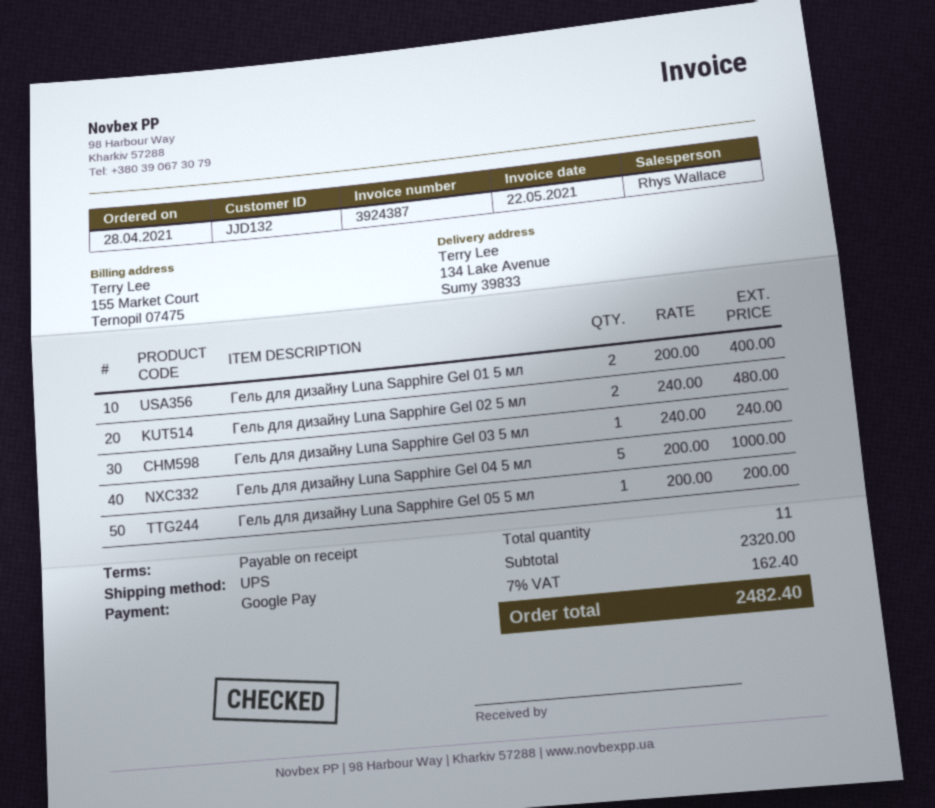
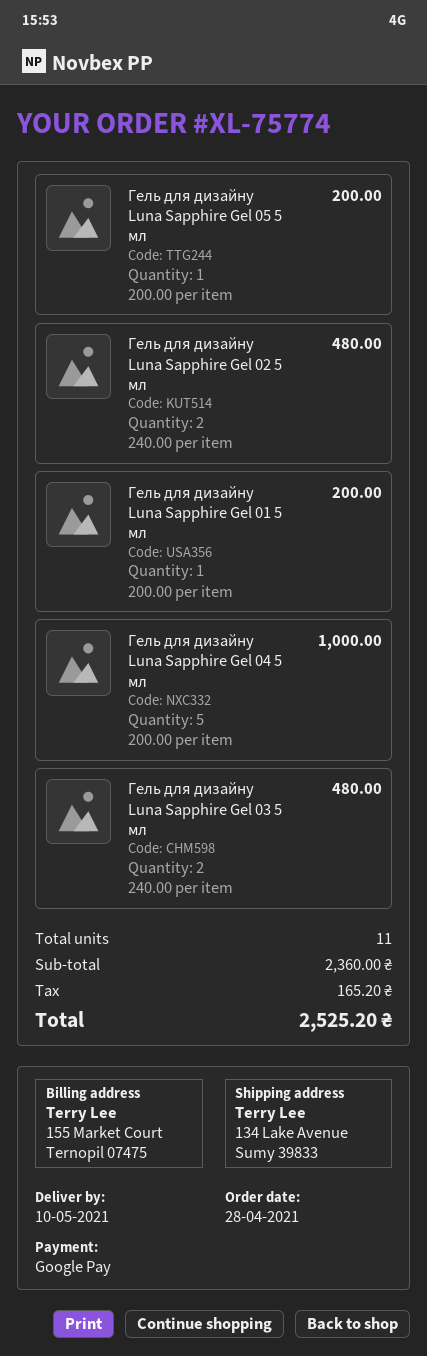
Гель для дизайну Luna Sapphire Gel 01 5 мл: 2 x 200.00 = 400.00 -> 1 x 200.00 = 200.00
Гель для дизайну Luna Sapphire Gel 03 5 мл: 1 x 240.00 = 240.00 -> 2 x 240.00 = 480.00
subtotal: 2320.00 -> 2360.00
tax: 162.40 -> 165.20
total: 2482.40 -> 2525.20

